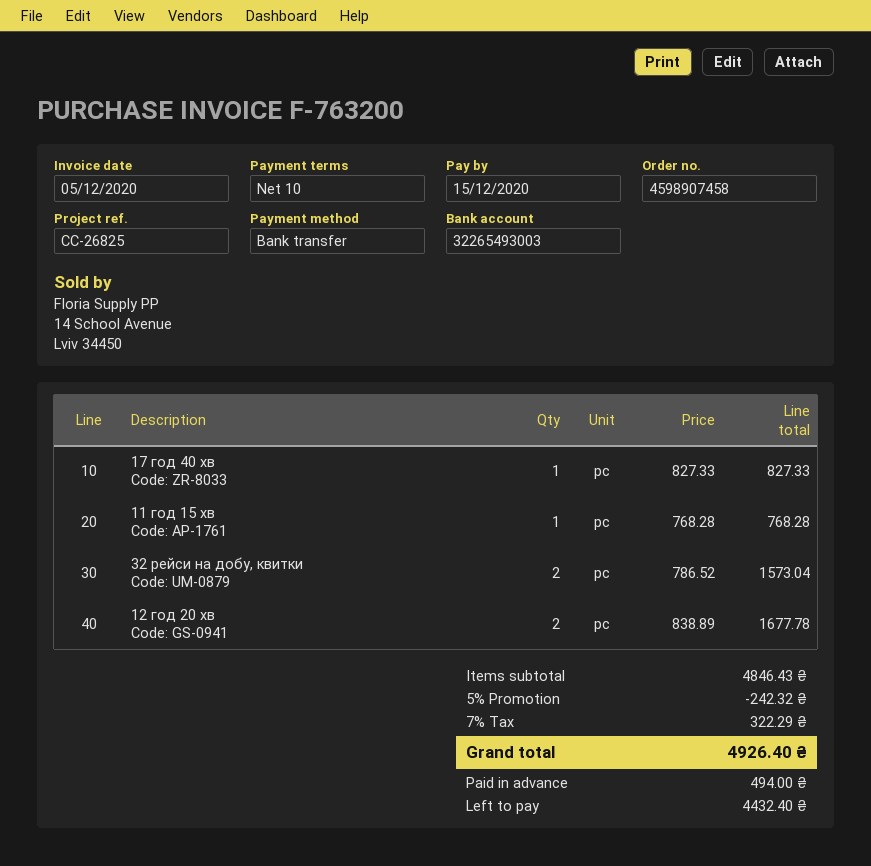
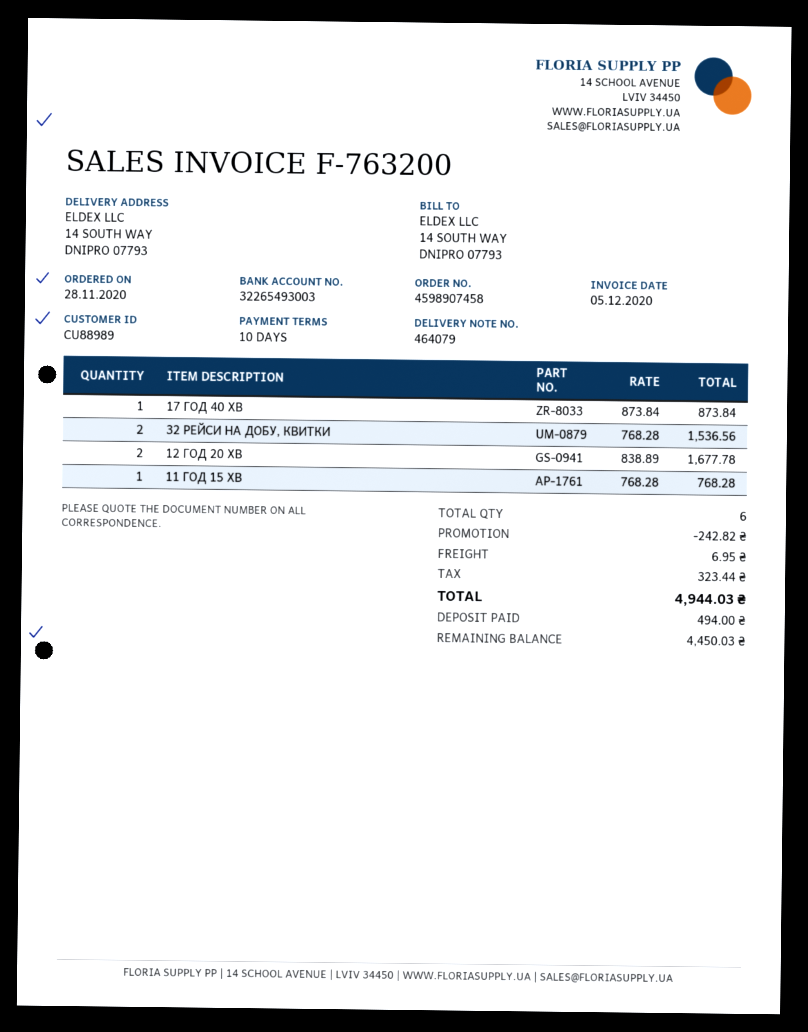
17 год 40 хв: 1 x 827.33 = 827.33 -> 1 x 873.84 = 873.84
32 рейси на добу, квитки: 2 x 786.52 = 1573.04 -> 2 x 768.28 = 1536.56
discount: 242.32 -> 242.82
shipping: none -> 6.95
tax: 322.29 -> 323.44
total: 4926.40 -> 4944.03
balance: 4432.40 -> 4450.03

